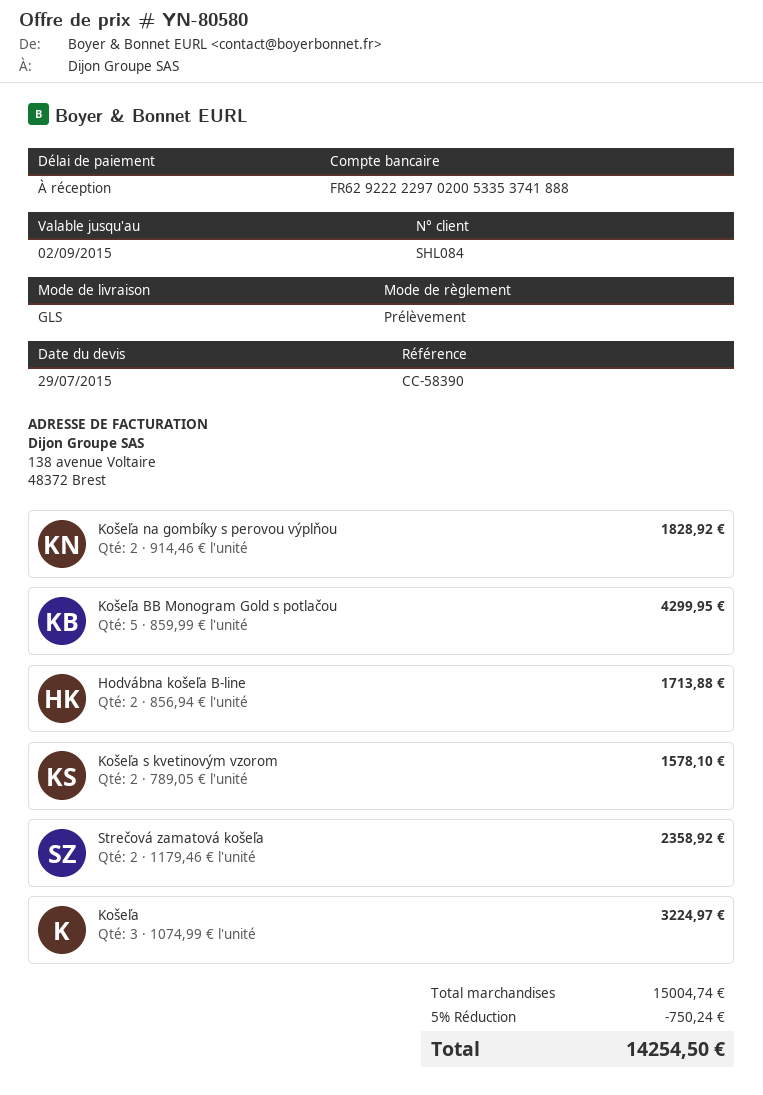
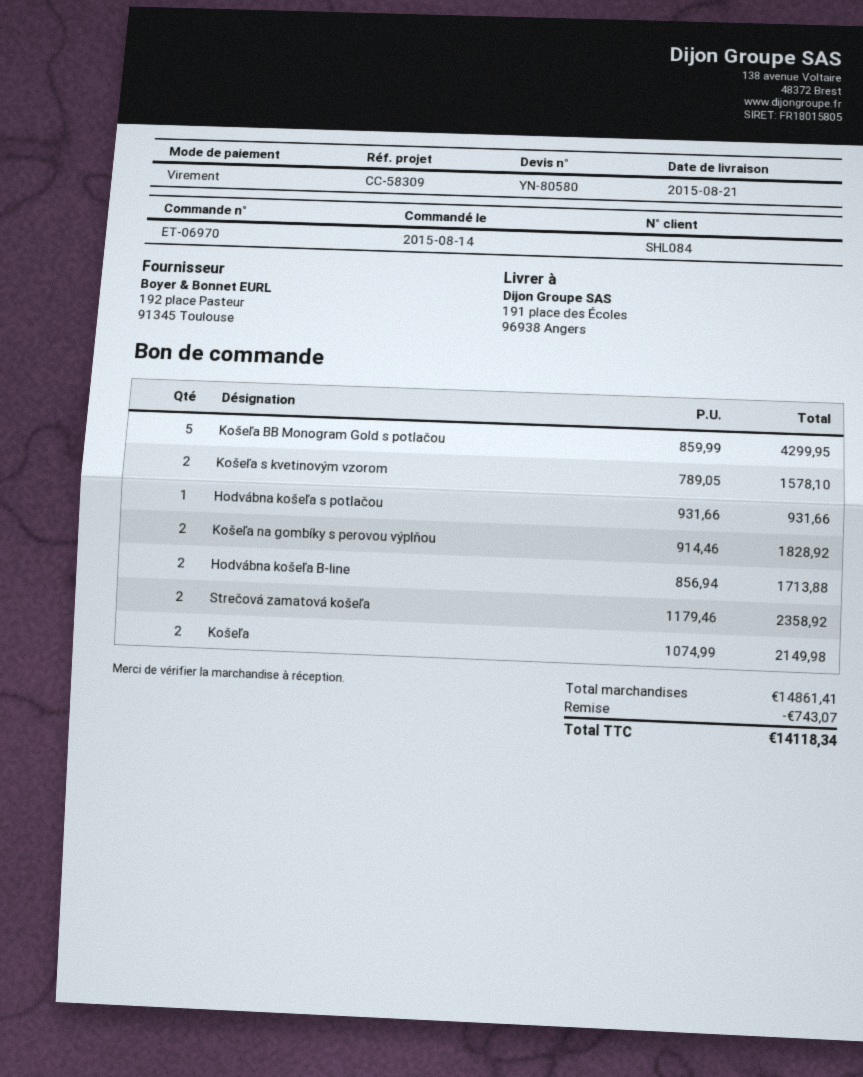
reference: CC-58390 -> CC-58309
payment method: direct debit -> bank transfer
Košeľa: 3 x 1074.99 = 3224.97 -> 2 x 1074.99 = 2149.98
Hodvábna košeľa s potlačou: none -> 1 x 931.66 = 931.66
subtotal: 15004.74 -> 14861.41
discount: 750.24 -> 743.07
total: 14254.50 -> 14118.34

